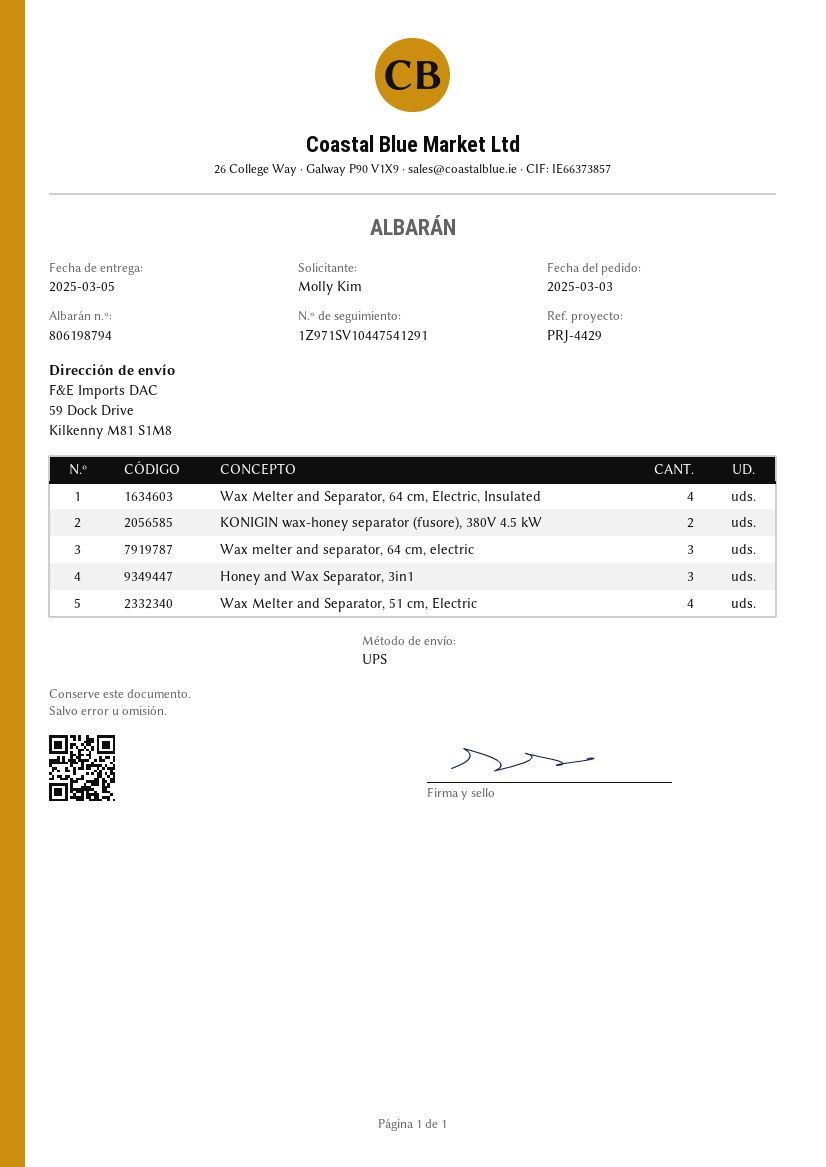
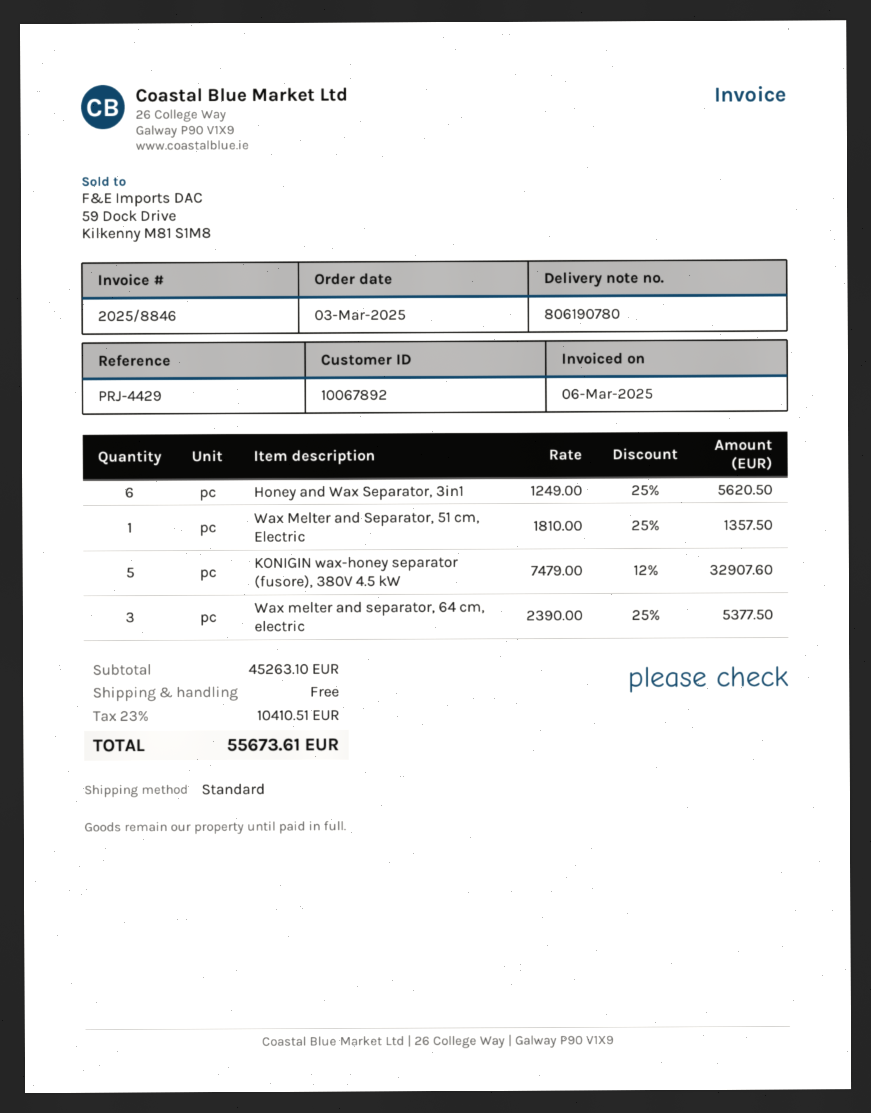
delivery note number: 806198794 -> 806190780
shipping method: UPS -> standard
Wax Melter and Separator, 64 cm, Electric, Insulated: 4 -> none
KONIGIN wax-honey separator (fusore), 380V 4.5 kW: 2 -> 5
Honey and Wax Separator, 3in1: 3 -> 6
Wax Melter and Separator, 51 cm, Electric: 4 -> 1

